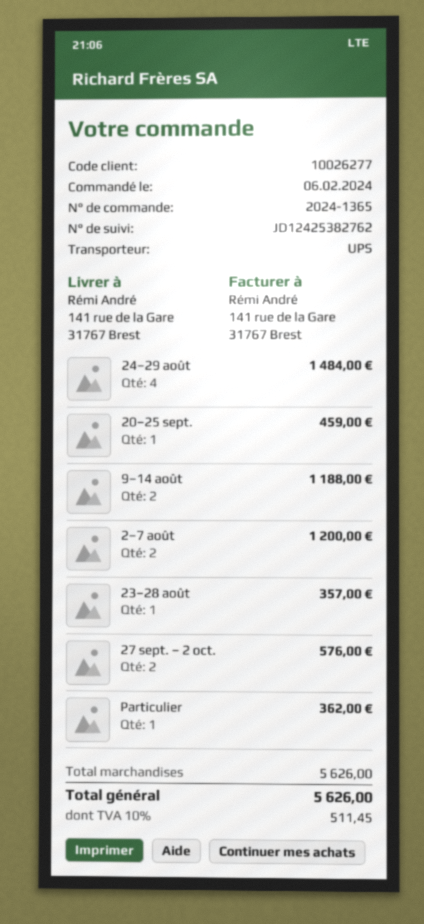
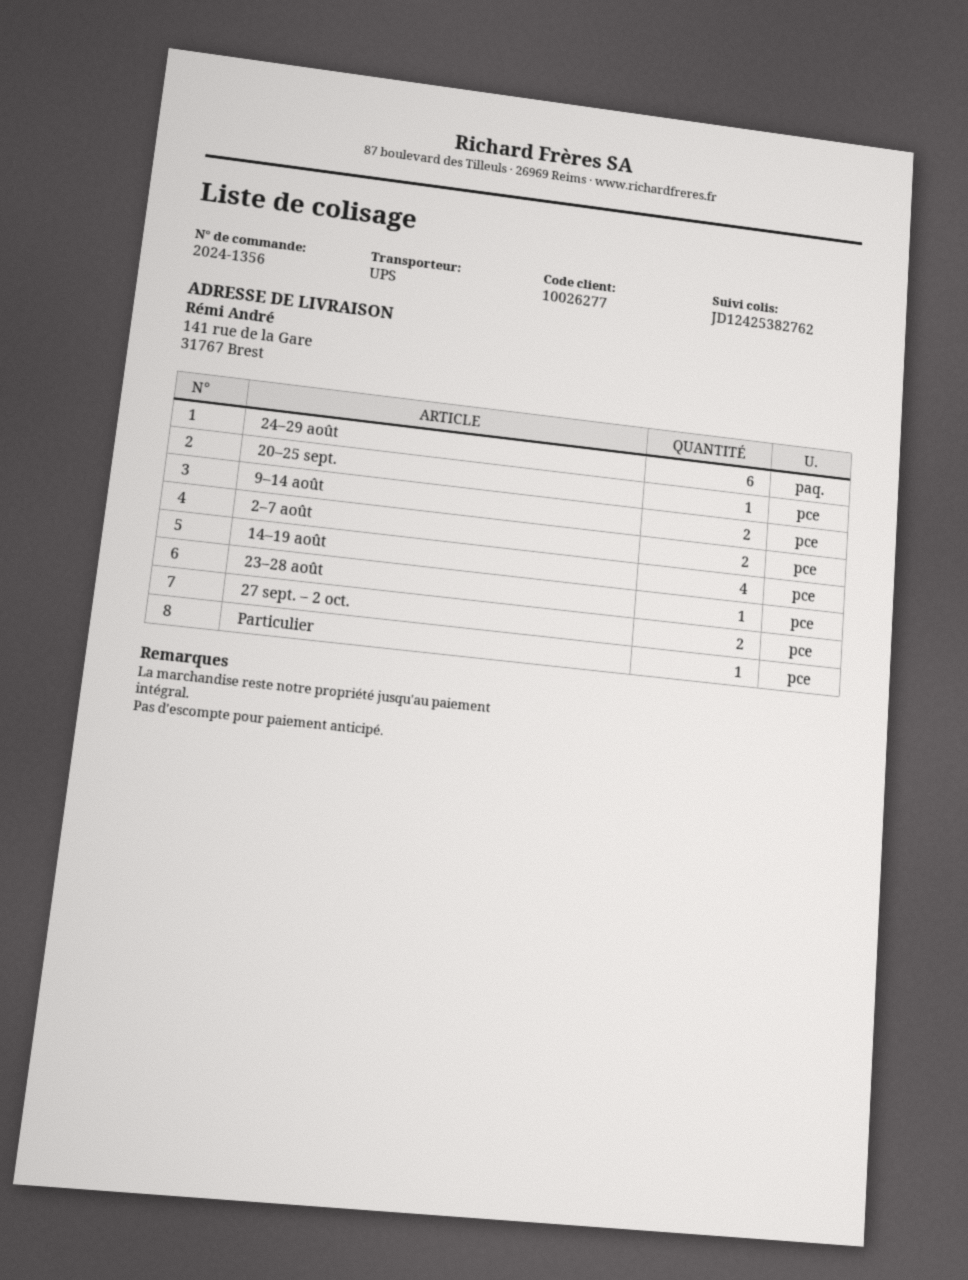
order number: 2024-1365 -> 2024-1356
24–29 août: 4 -> 6
14–19 août: none -> 4

